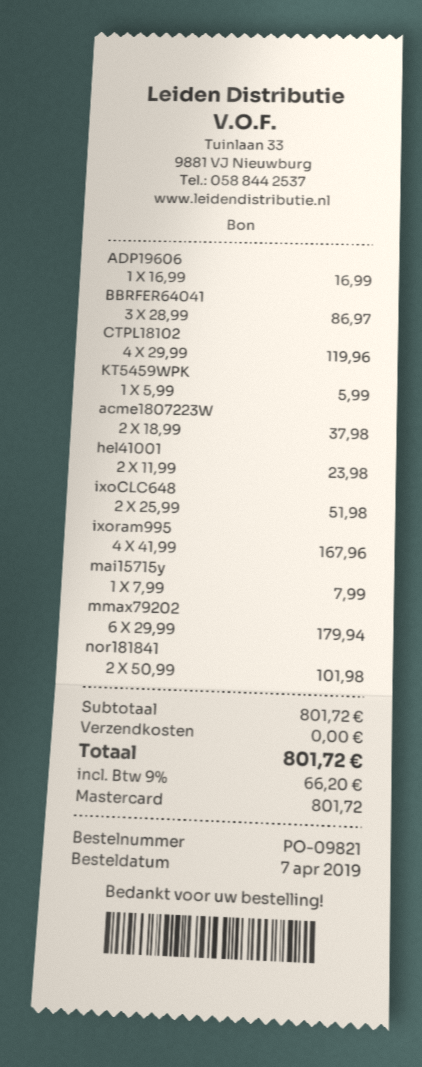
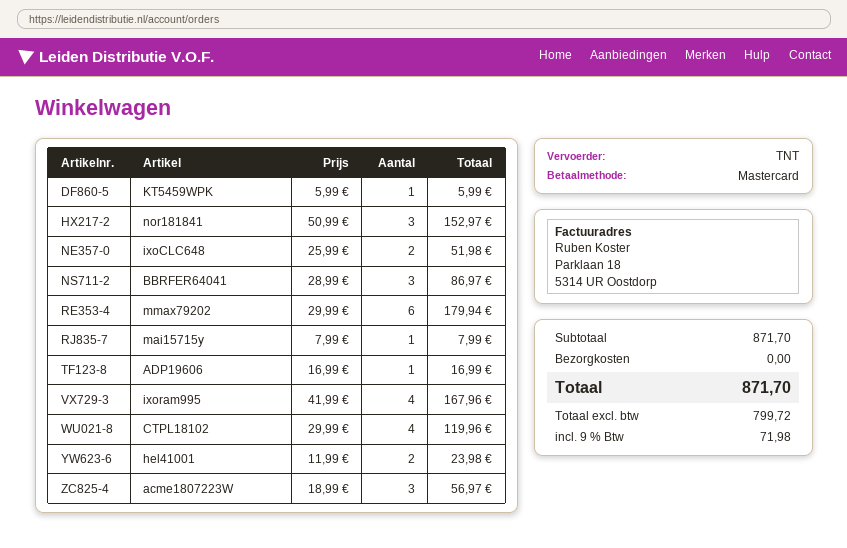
acme1807223W: 2 x 18.99 = 37.98 -> 3 x 18.99 = 56.97
nor181841: 2 x 50.99 = 101.98 -> 3 x 50.99 = 152.97
subtotal: 801.72 -> 871.70
tax: 9% = 66.20 -> 9% = 71.98
total: 801.72 -> 871.70

